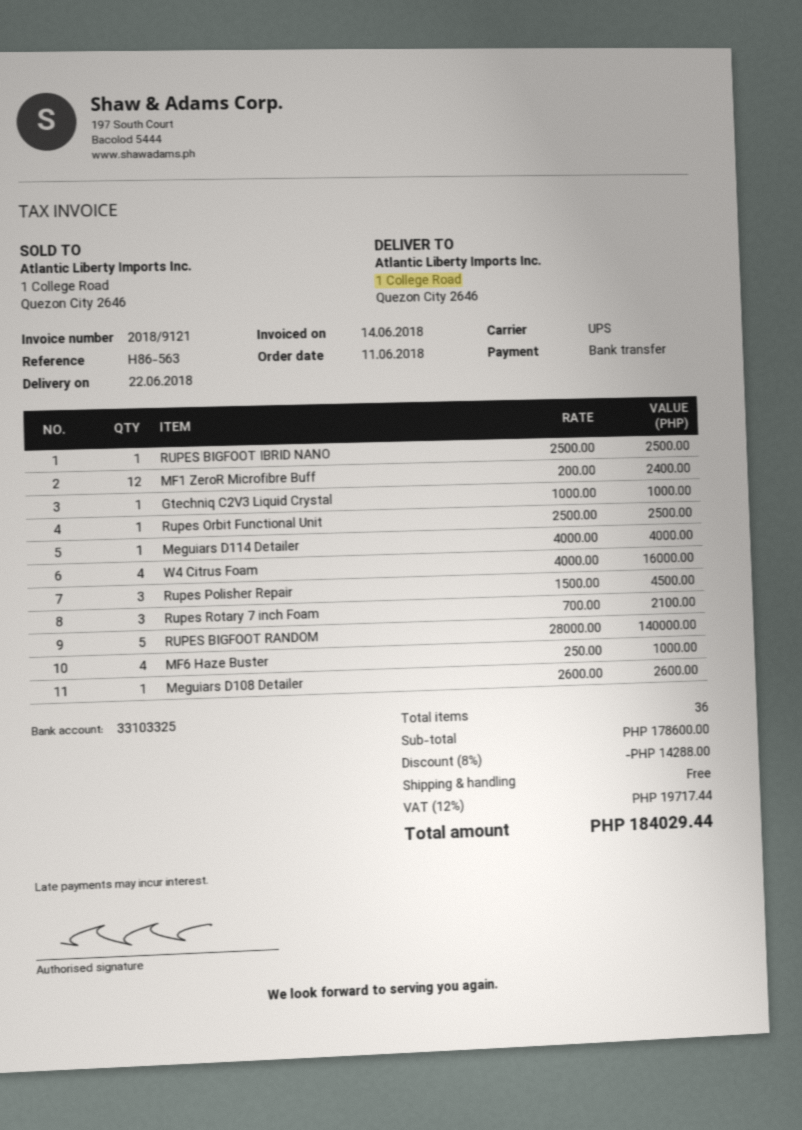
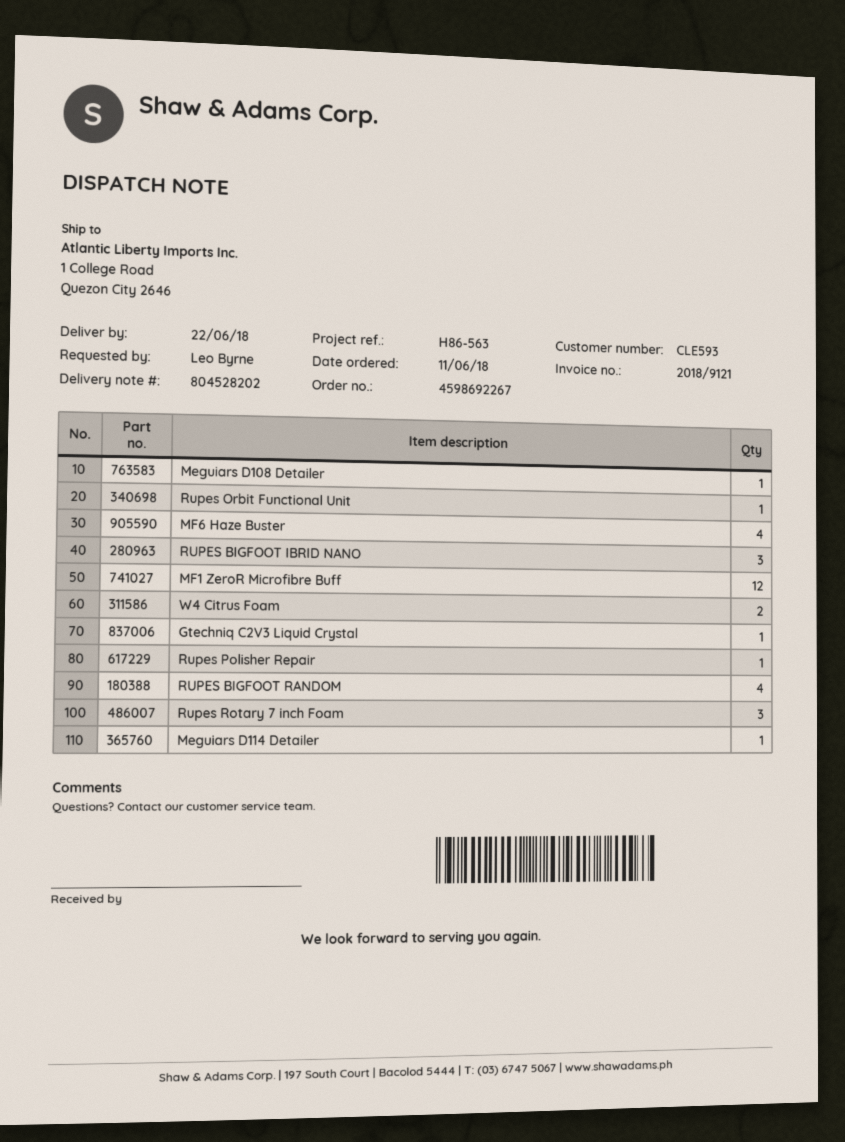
RUPES BIGFOOT IBRID NANO: 1 -> 3
W4 Citrus Foam: 4 -> 2
Rupes Polisher Repair: 3 -> 1
RUPES BIGFOOT RANDOM: 5 -> 4

